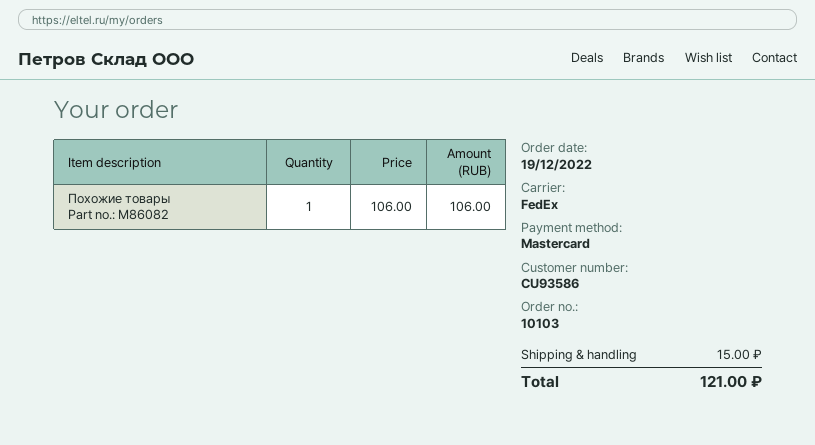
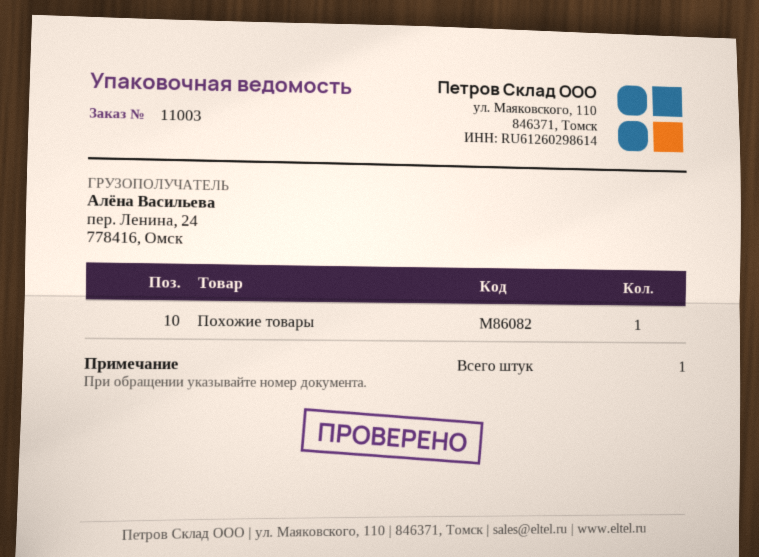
order number: 10103 -> 11003

